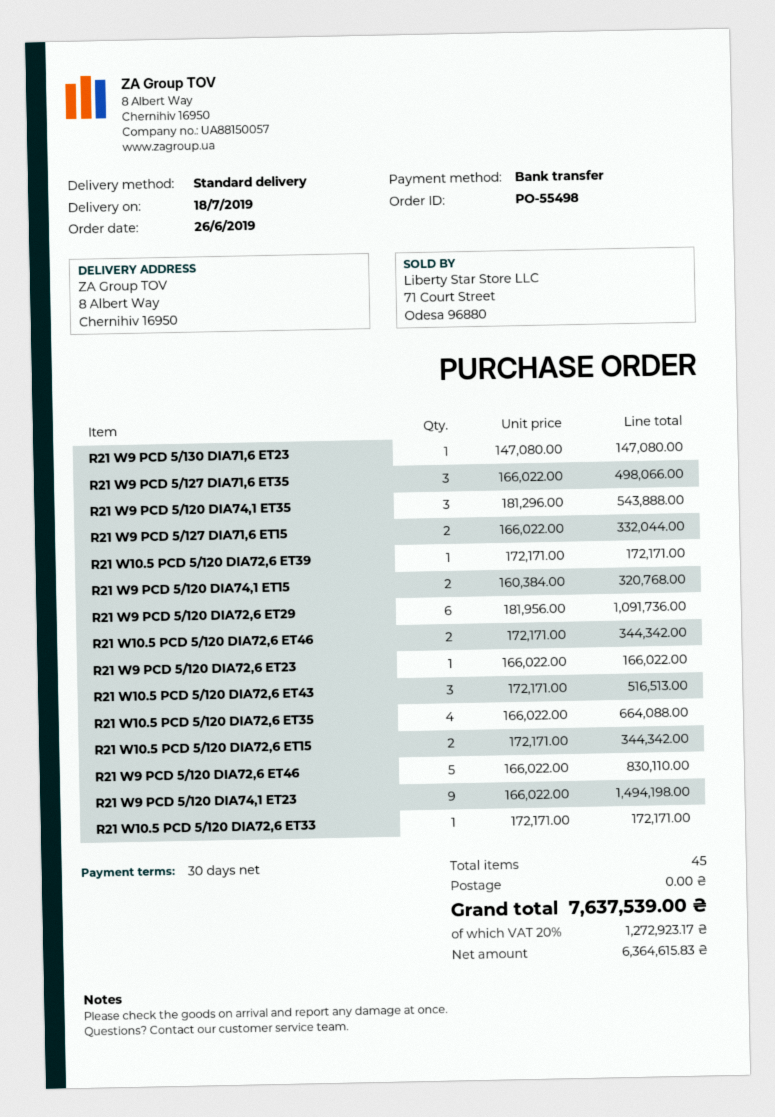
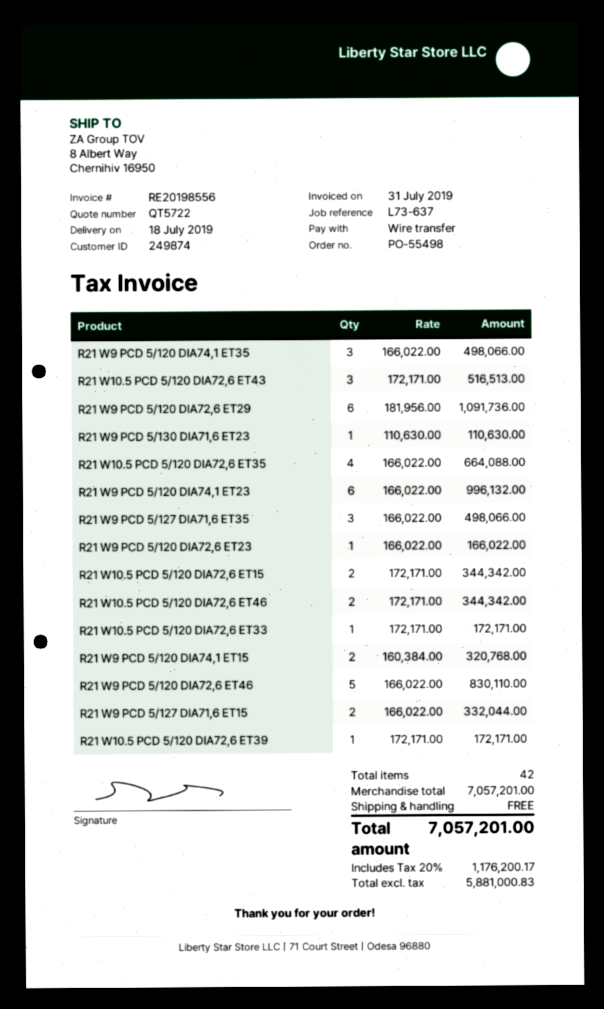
R21 W9 PCD 5/130 DIA71,6 ET23: 1 x 147080.00 = 147080.00 -> 1 x 110630.00 = 110630.00
R21 W9 PCD 5/120 DIA74,1 ET35: 3 x 181296.00 = 543888.00 -> 3 x 166022.00 = 498066.00
R21 W9 PCD 5/120 DIA74,1 ET23: 9 x 166022.00 = 1494198.00 -> 6 x 166022.00 = 996132.00
total quantity: 45 -> 42
net: 6364615.83 -> 5881000.83
tax: 20% = 1272923.17 -> 20% = 1176200.17
total: 7637539.00 -> 7057201.00

